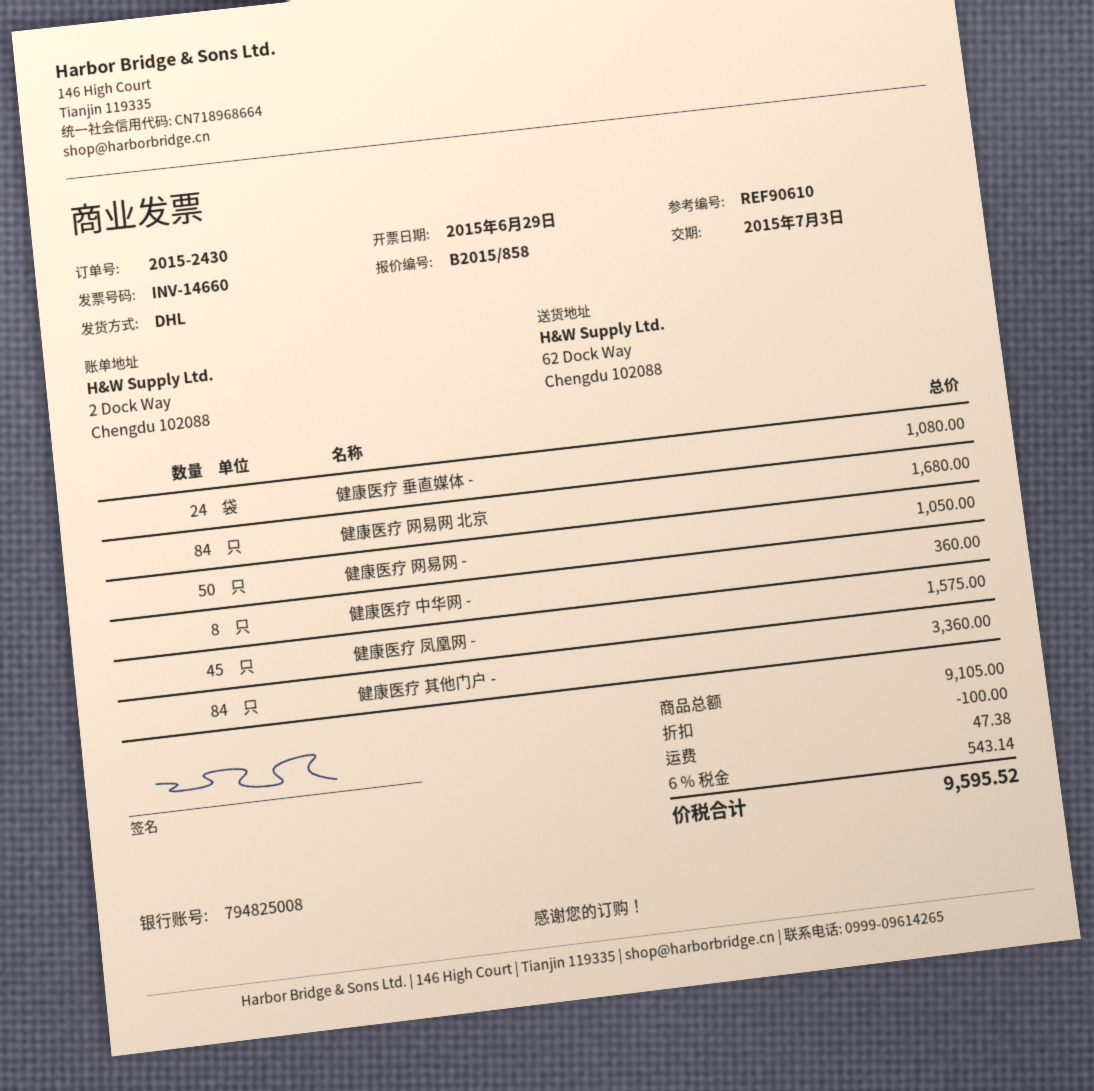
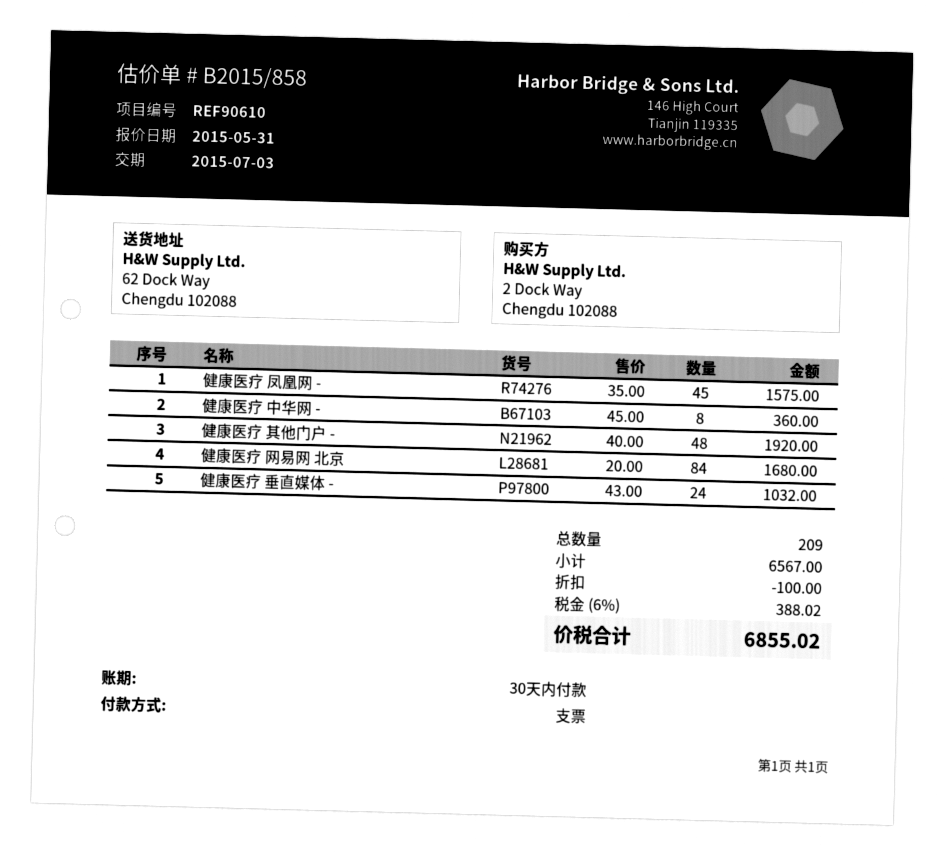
健康医疗 垂直媒体 -: 24 for 1080.00 -> 24 for 1032.00
健康医疗 网易网 -: 50 for 1050.00 -> none
健康医疗 其他门户 -: 84 for 3360.00 -> 48 for 1920.00
subtotal: 9105.00 -> 6567.00
shipping: 47.38 -> none
tax: 6% = 543.14 -> 6% = 388.02
total: 9595.52 -> 6855.02

